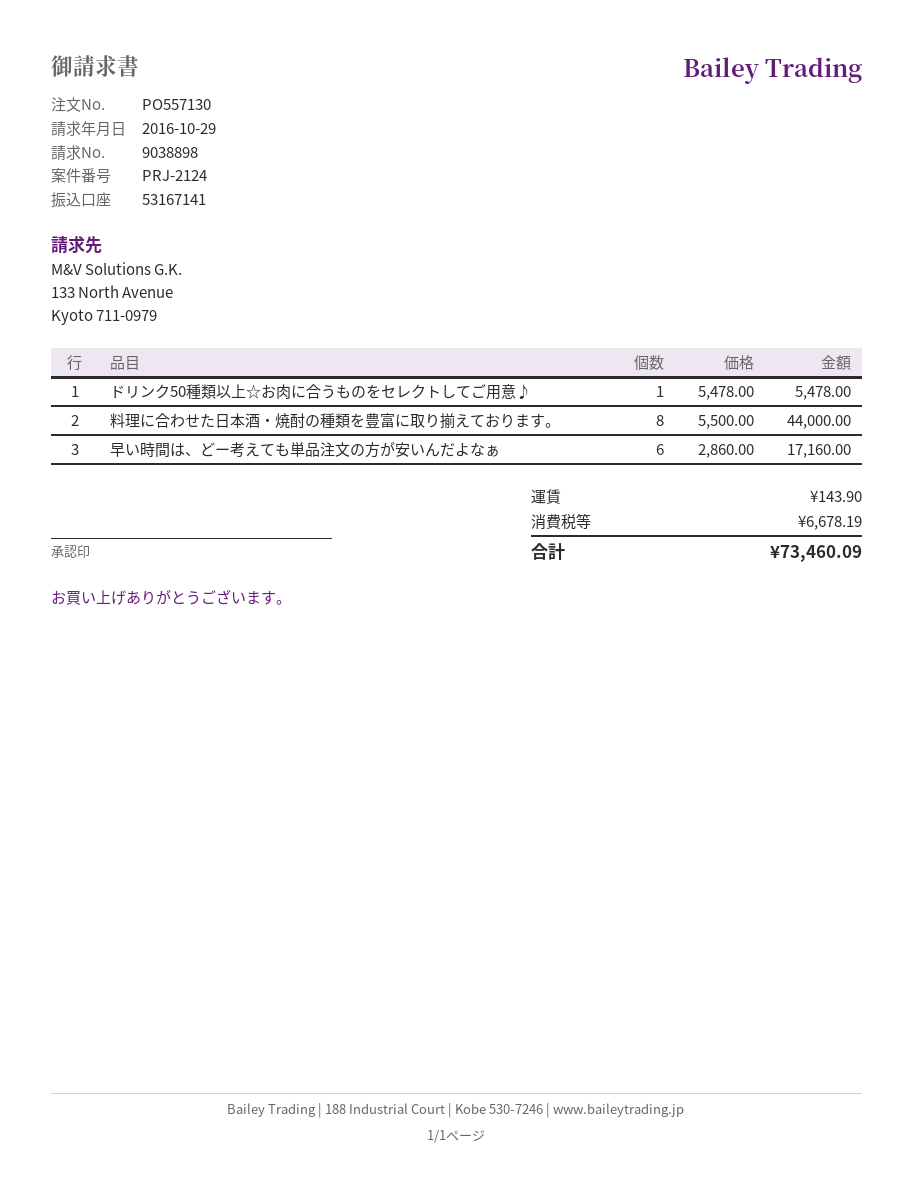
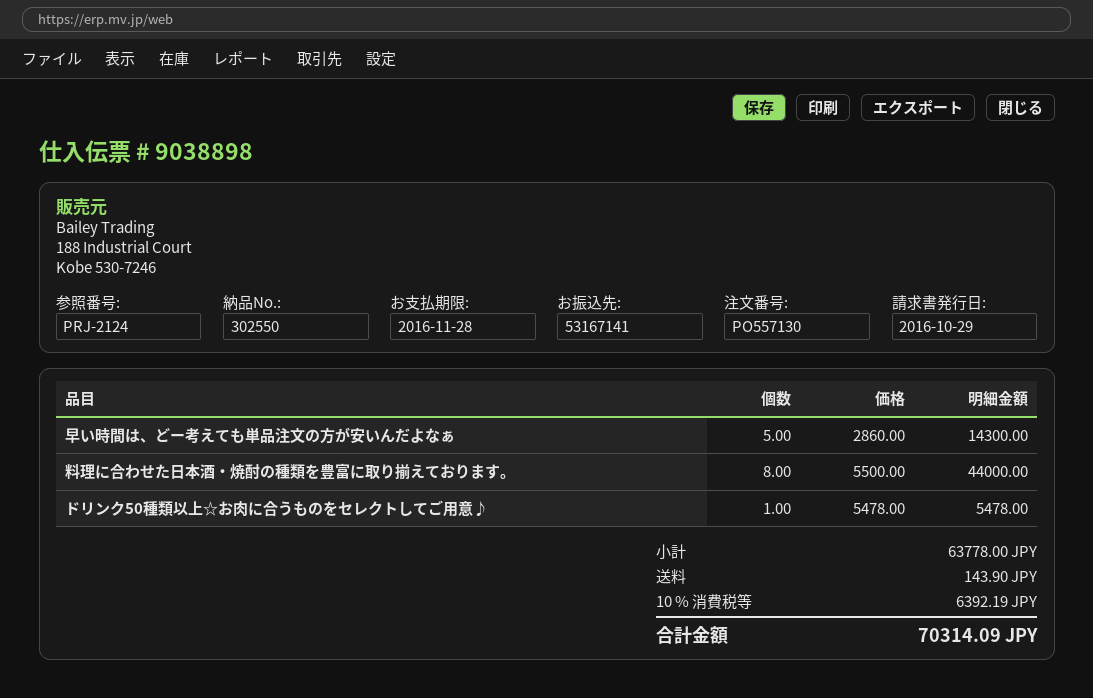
早い時間は、どー考えても単品注文の方が安いんだよなぁ: 6 x 2860.00 = 17160.00 -> 5 x 2860.00 = 14300.00
tax: 6678.19 -> 6392.19
total: 73460.09 -> 70314.09

